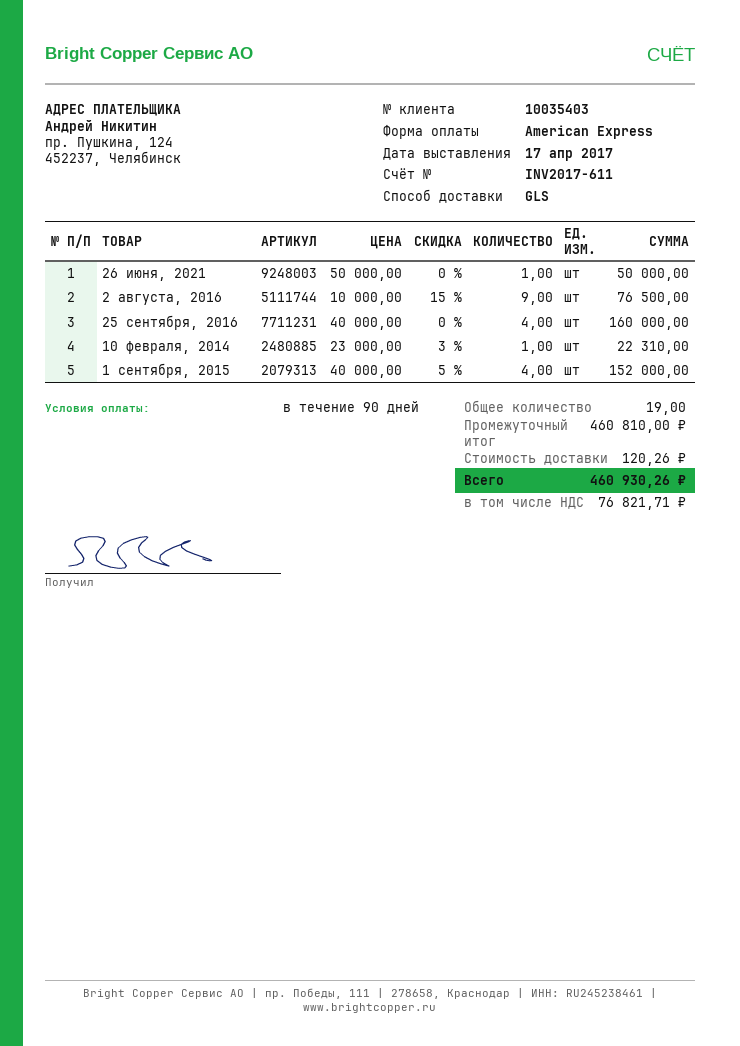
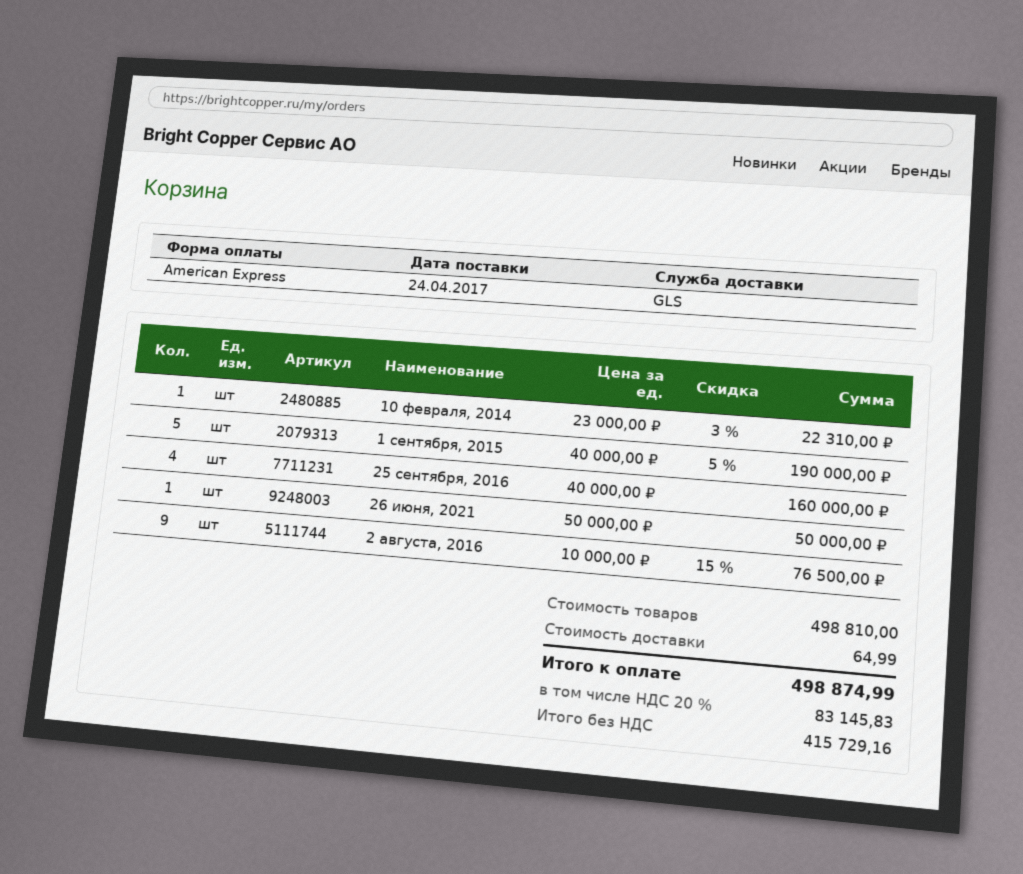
1 сентября, 2015: 4 x 40000.00 - 5% = 152000.00 -> 5 x 40000.00 - 5% = 190000.00
subtotal: 460810.00 -> 498810.00
shipping: 120.26 -> 64.99
tax: 76821.71 -> 83145.83
total: 460930.26 -> 498874.99

